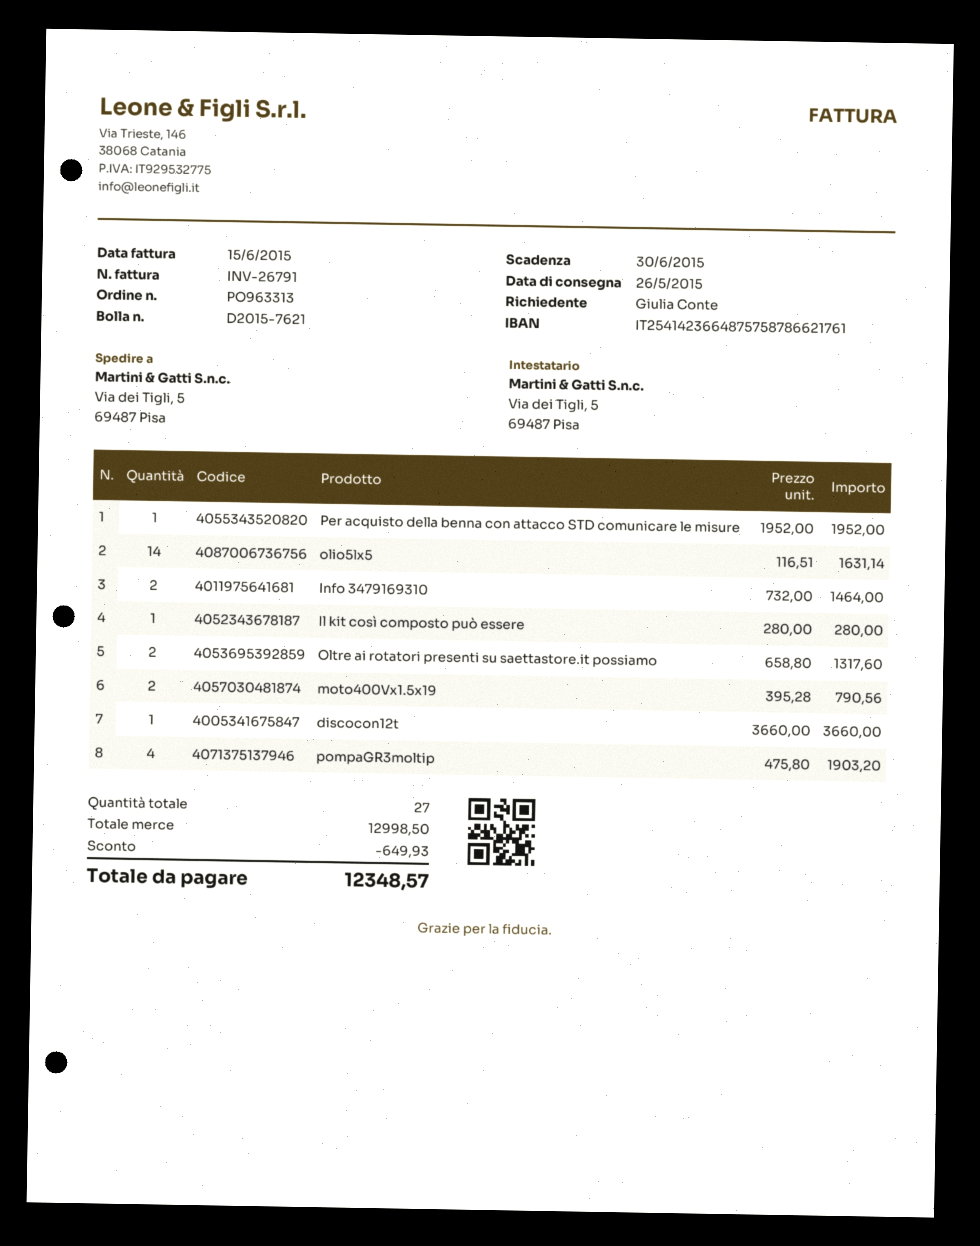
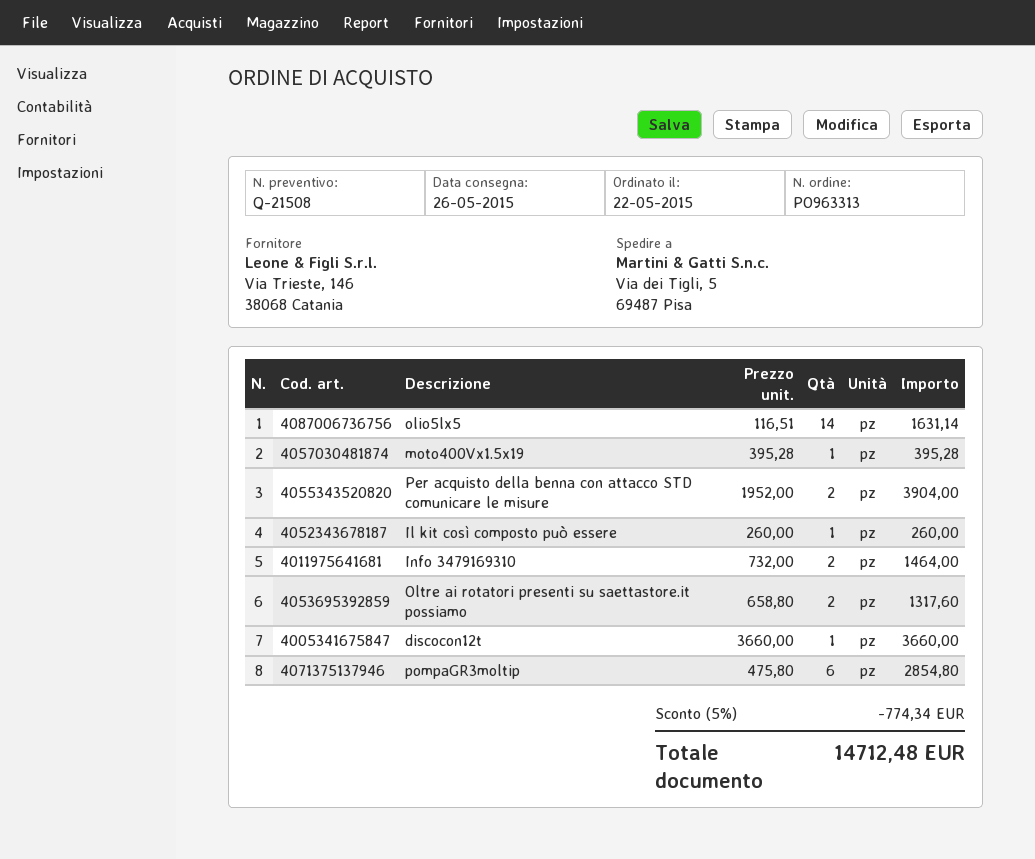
Per acquisto della benna con attacco STD comunicare le misure: 1 x 1952.00 = 1952.00 -> 2 x 1952.00 = 3904.00
Il kit così composto può essere: 1 x 280.00 = 280.00 -> 1 x 260.00 = 260.00
moto400Vx1.5x19: 2 x 395.28 = 790.56 -> 1 x 395.28 = 395.28
pompaGR3moltip: 4 x 475.80 = 1903.20 -> 6 x 475.80 = 2854.80
discount: 649.93 -> 774.34
total: 12348.57 -> 14712.48

